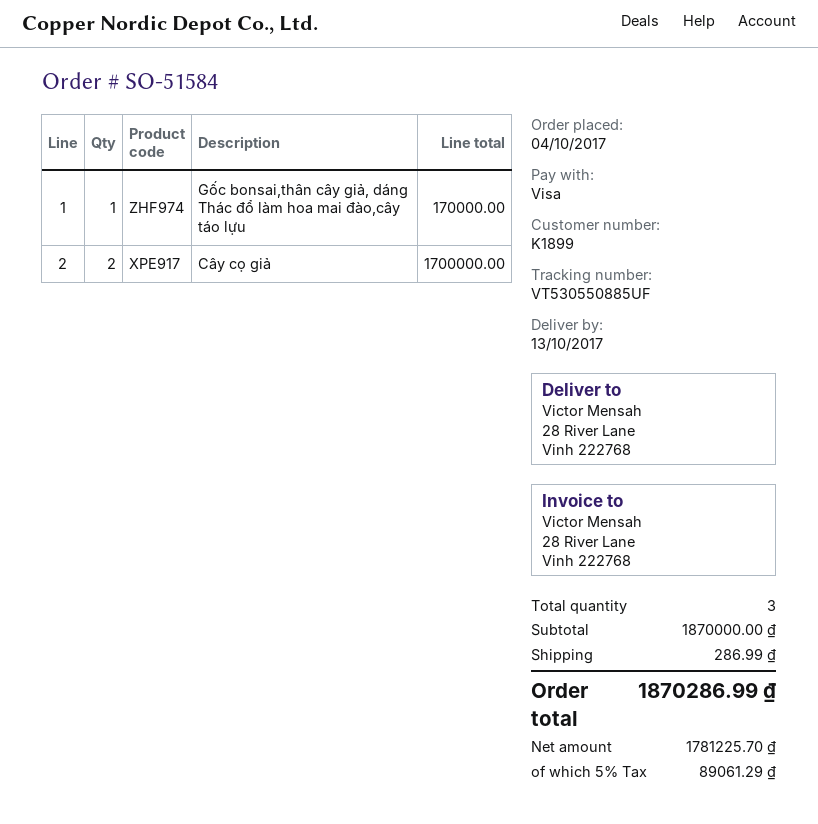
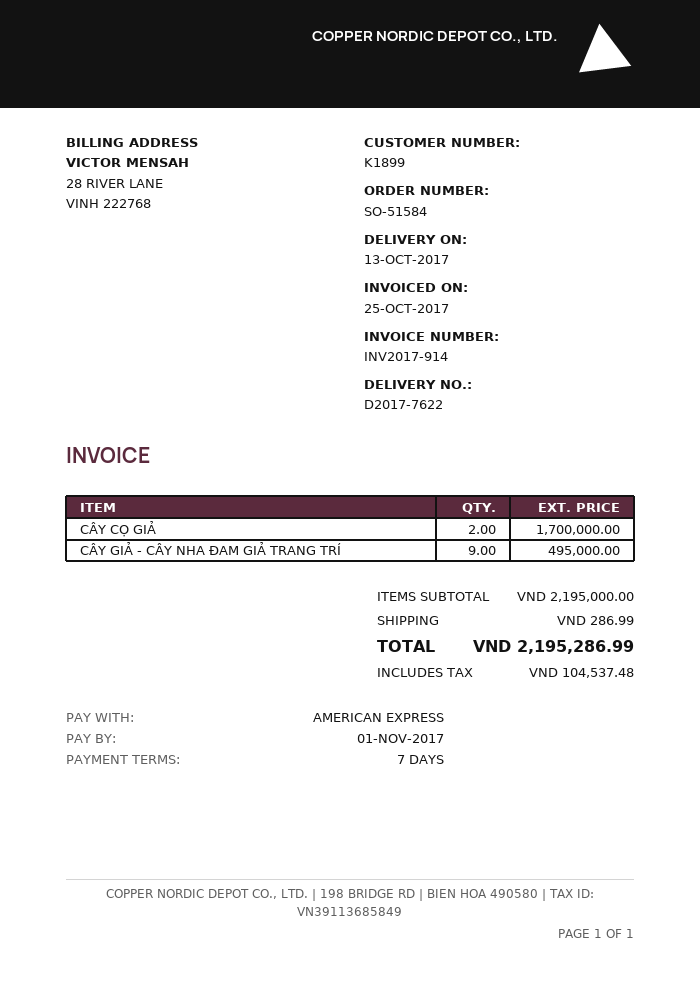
payment method: Visa -> American Express
Gốc bonsai,thân cây giả, dáng Thác đổ làm hoa mai đào,cây táo lựu: 1 for 170000.00 -> none
CÂY GIẢ - CÂY NHA ĐAM GIẢ TRANG TRÍ: none -> 9 for 495000.00
subtotal: 1870000.00 -> 2195000.00
tax: 89061.29 -> 104537.48
total: 1870286.99 -> 2195286.99

